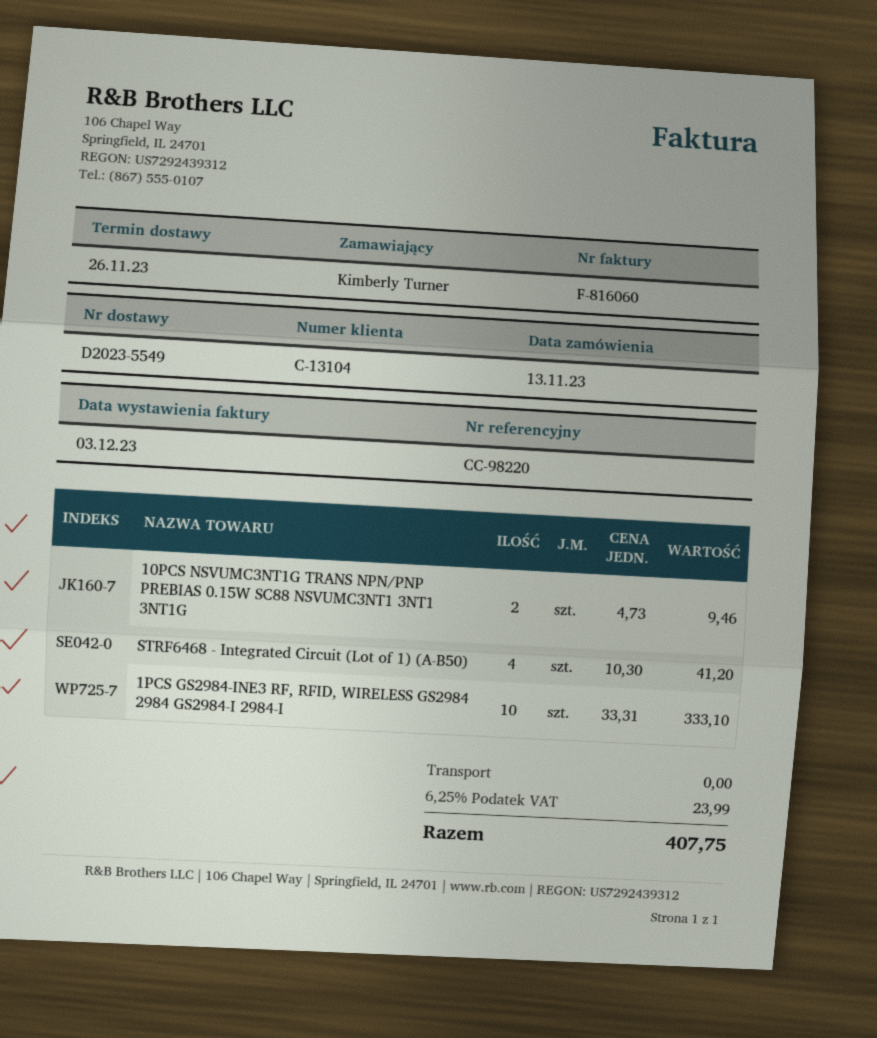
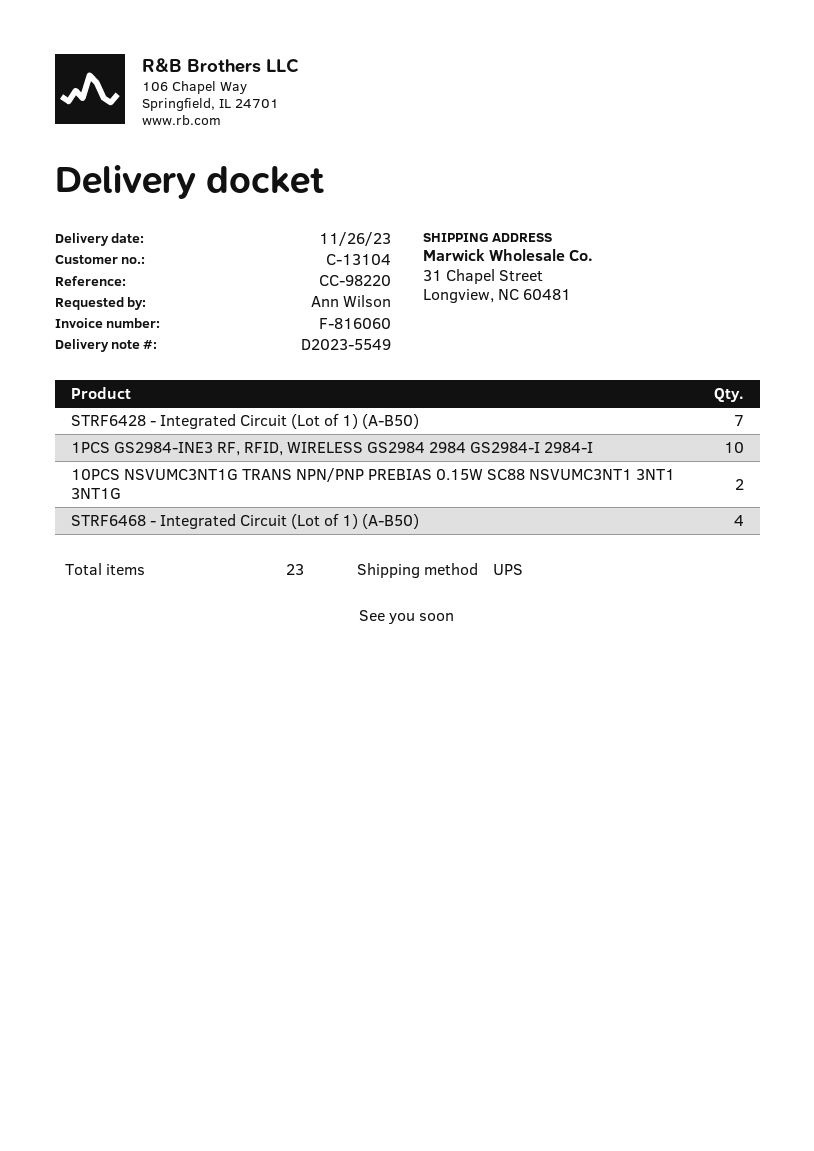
ordered by: Kimberly Turner -> Ann Wilson
STRF6428 - Integrated Circuit (Lot of 1) (A-B50): none -> 7

